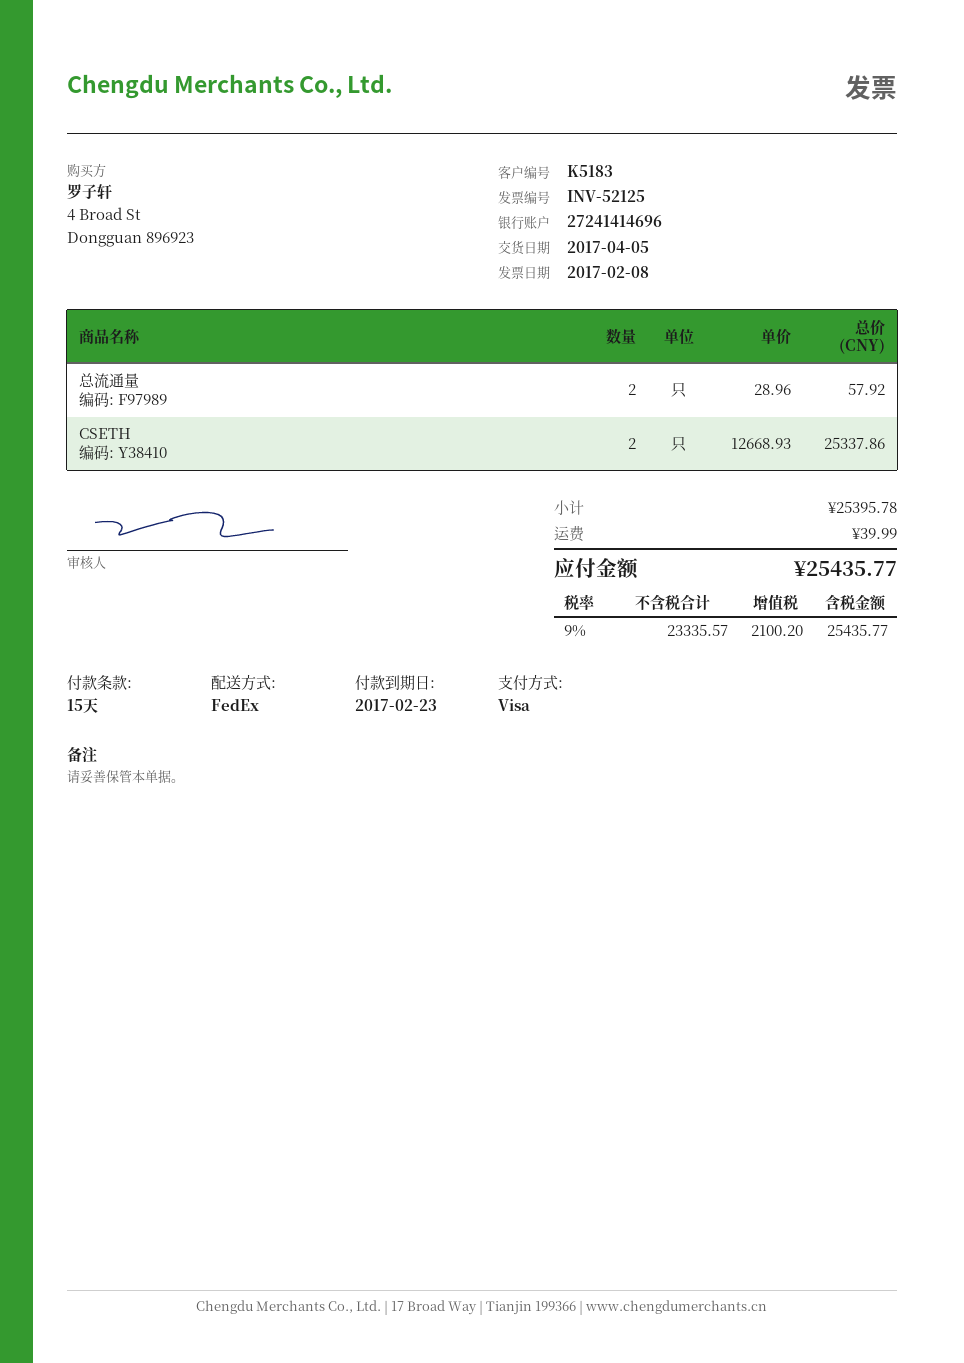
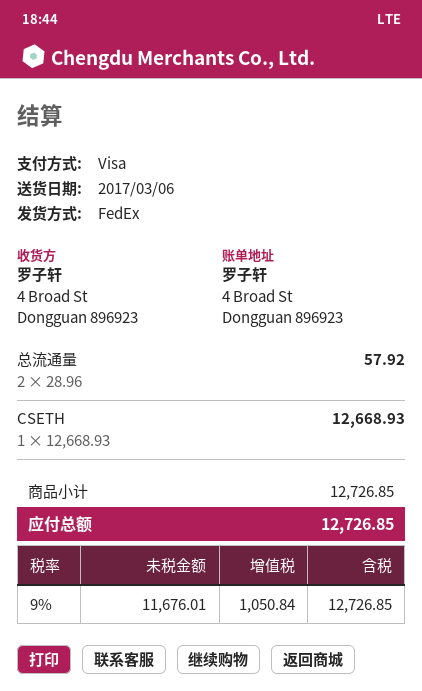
delivery date: 2017-04-05 -> 2017-03-06
CSETH: 2 x 12668.93 = 25337.86 -> 1 x 12668.93 = 12668.93
subtotal: 25395.78 -> 12726.85
shipping: 39.99 -> none
net: 23335.57 -> 11676.01
tax: 9% = 2100.20 -> 9% = 1050.84
total: 25435.77 -> 12726.85

